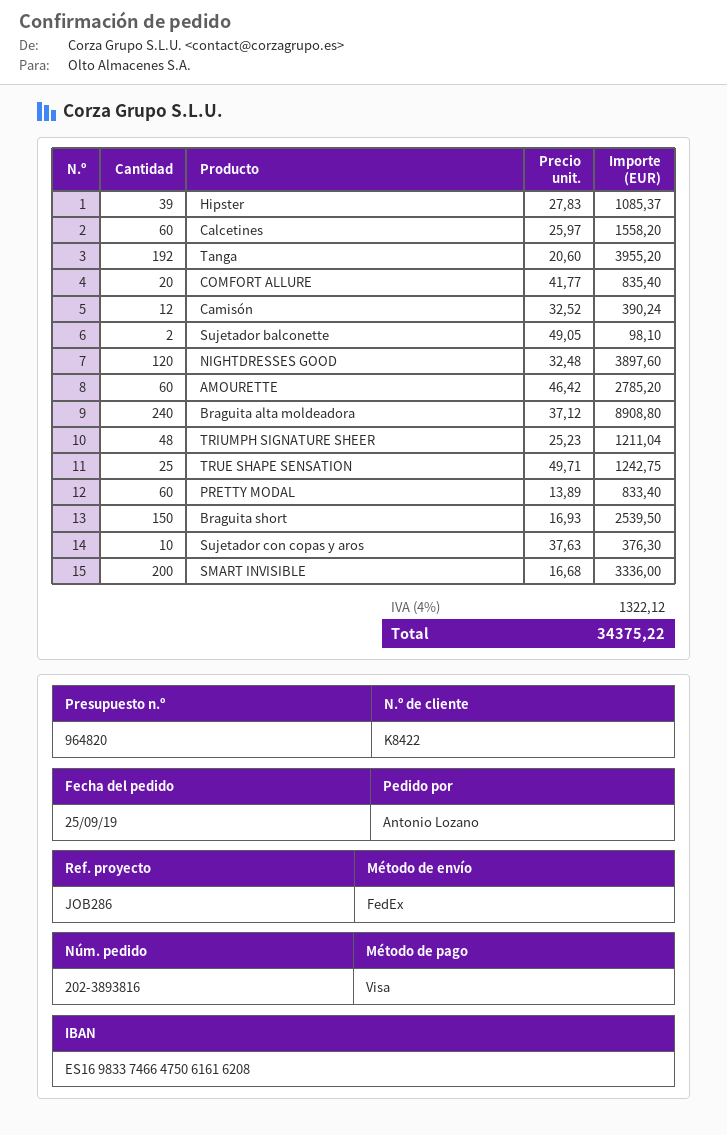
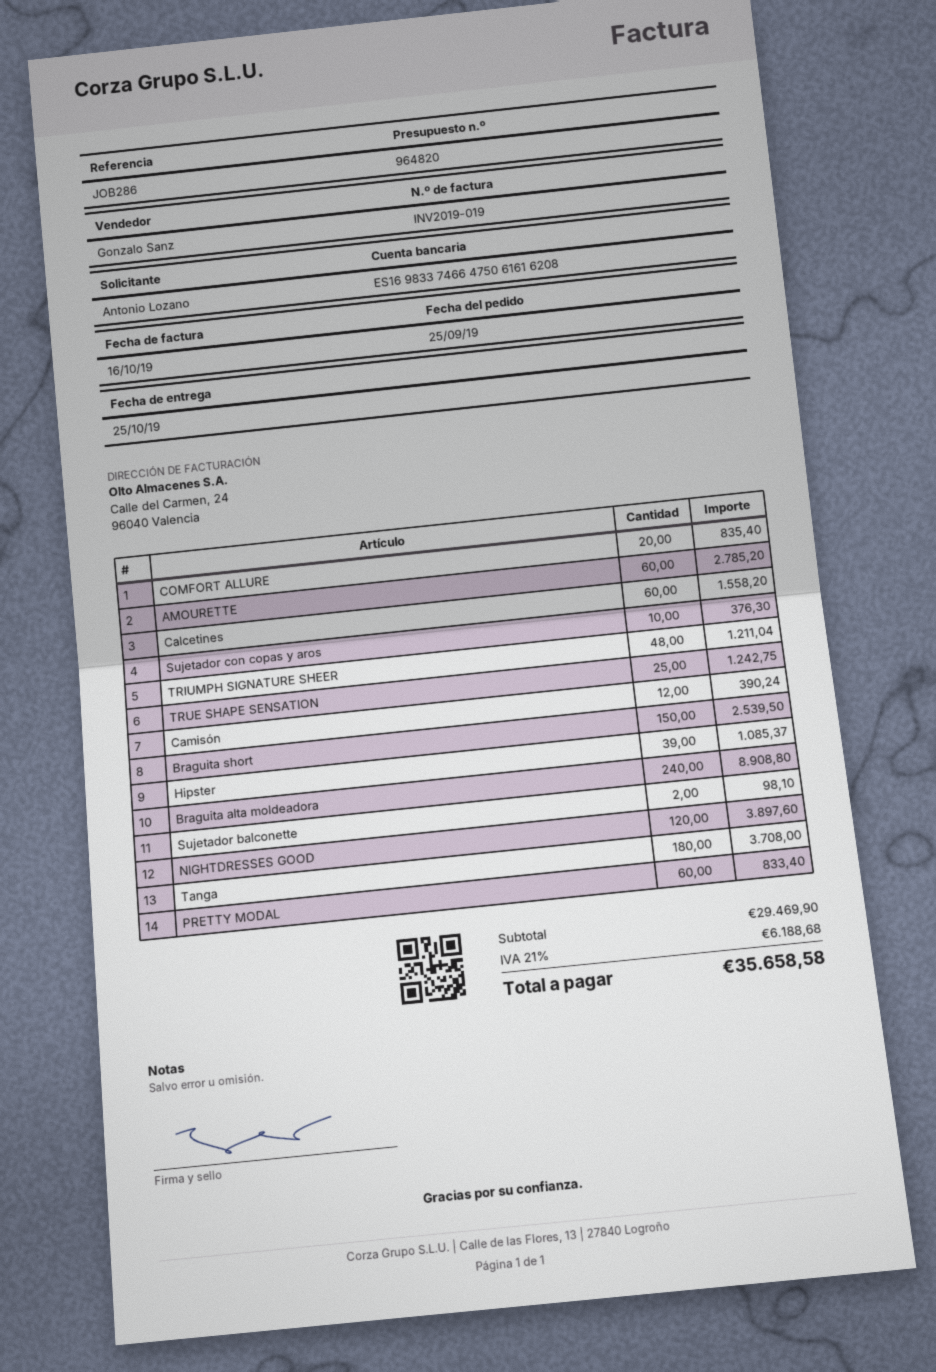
Tanga: 192 for 3955.20 -> 180 for 3708.00
SMART INVISIBLE: 200 for 3336.00 -> none
tax: 4% = 1322.12 -> 21% = 6188.68
total: 34375.22 -> 35658.58

